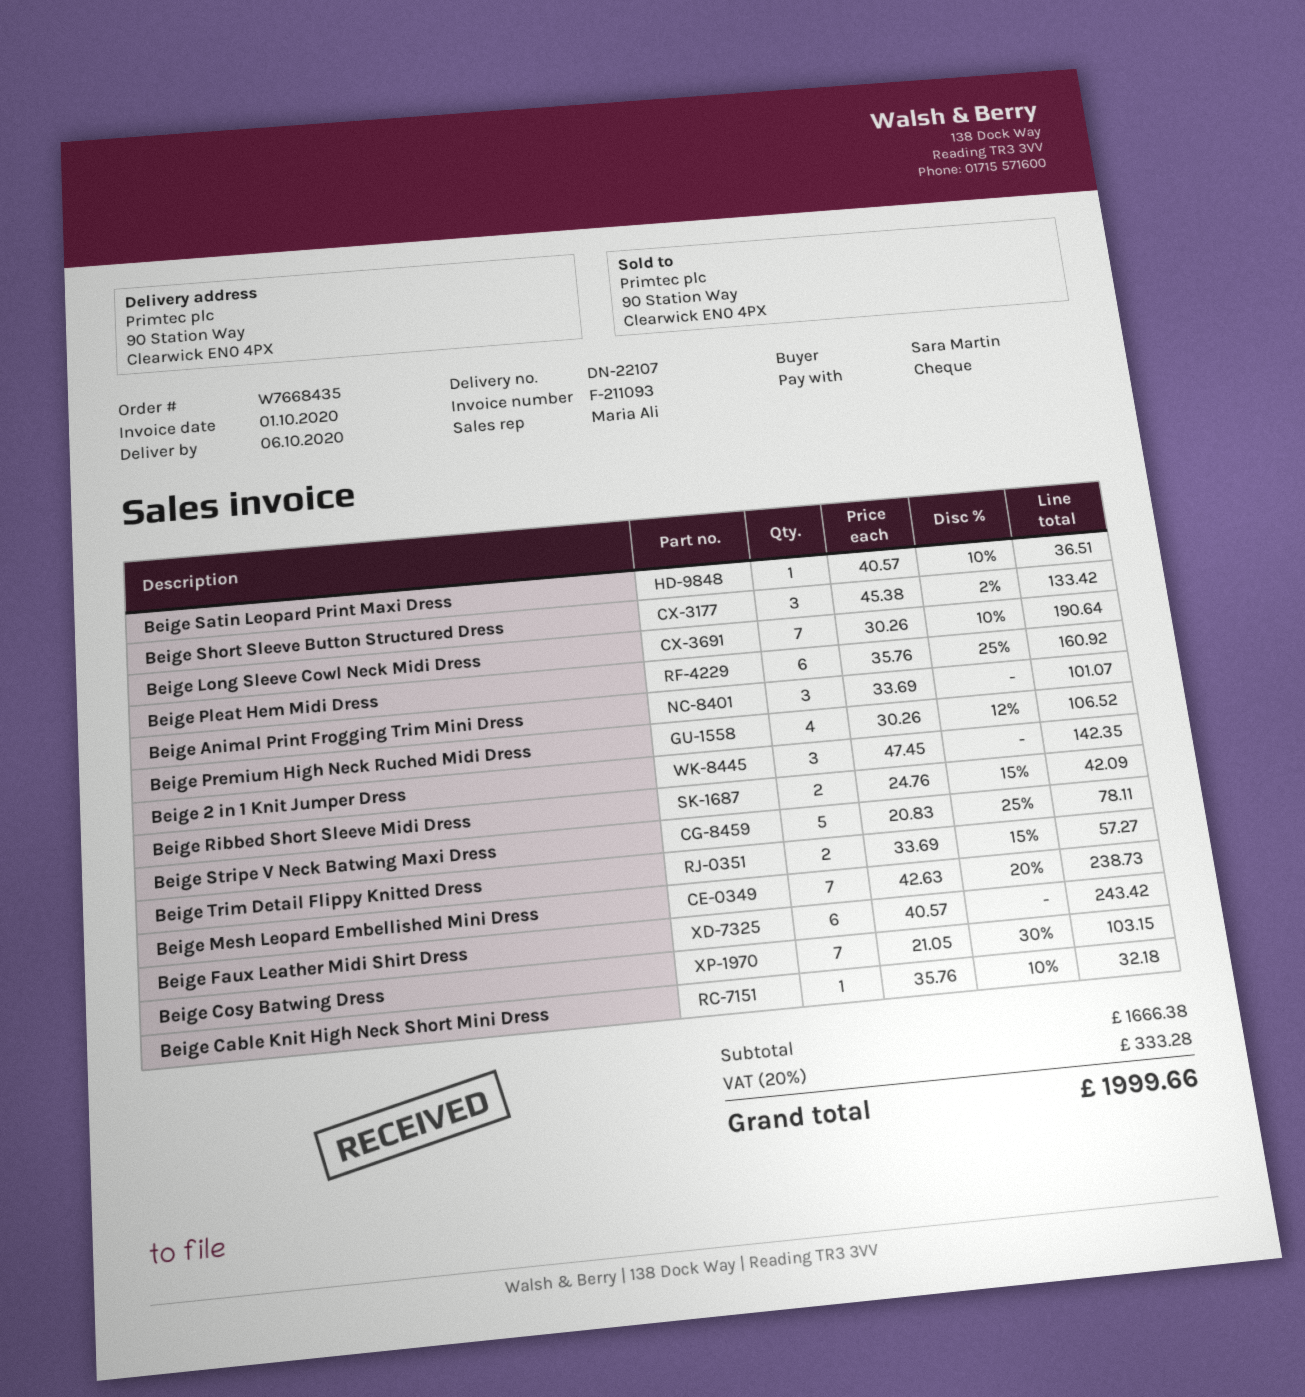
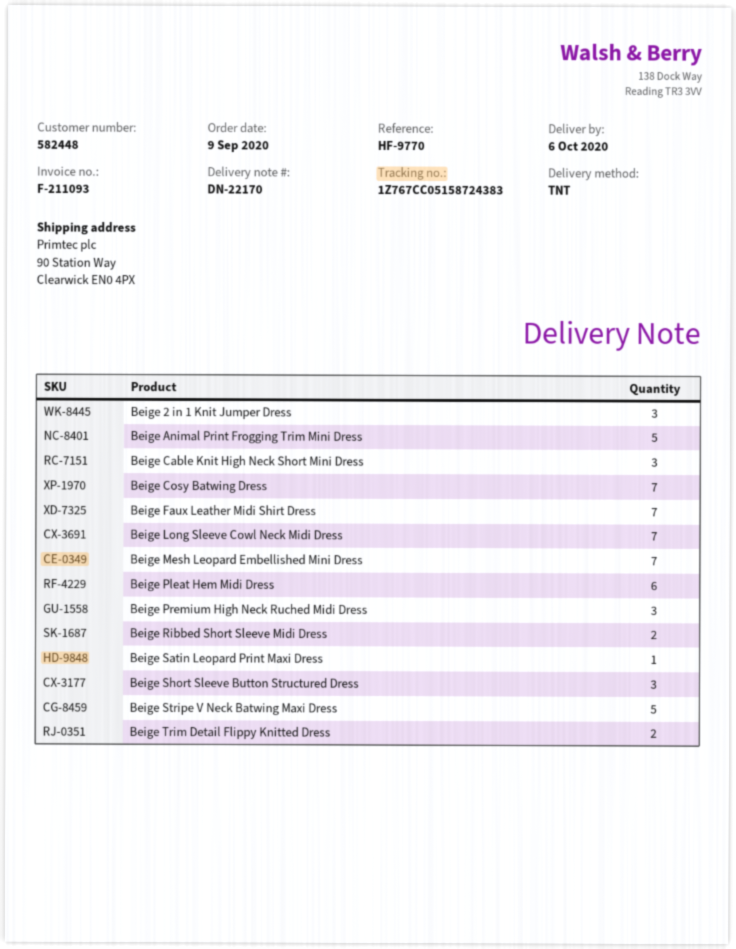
delivery note number: DN-22107 -> DN-22170
Beige Animal Print Frogging Trim Mini Dress: 3 -> 5
Beige Premium High Neck Ruched Midi Dress: 4 -> 3
Beige Faux Leather Midi Shirt Dress: 6 -> 7
Beige Cable Knit High Neck Short Mini Dress: 1 -> 3

